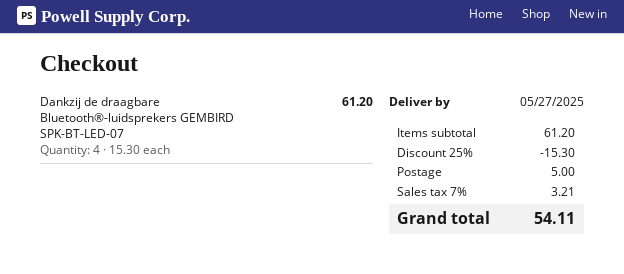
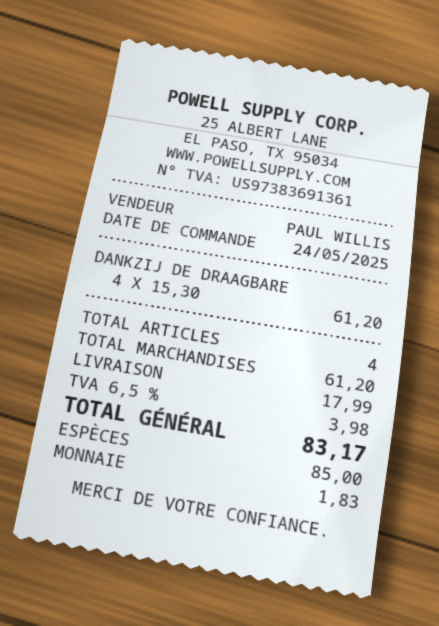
discount: 25% = 15.30 -> none
shipping: 5.00 -> 17.99
tax: 7% = 3.21 -> 6.5% = 3.98
total: 54.11 -> 83.17

